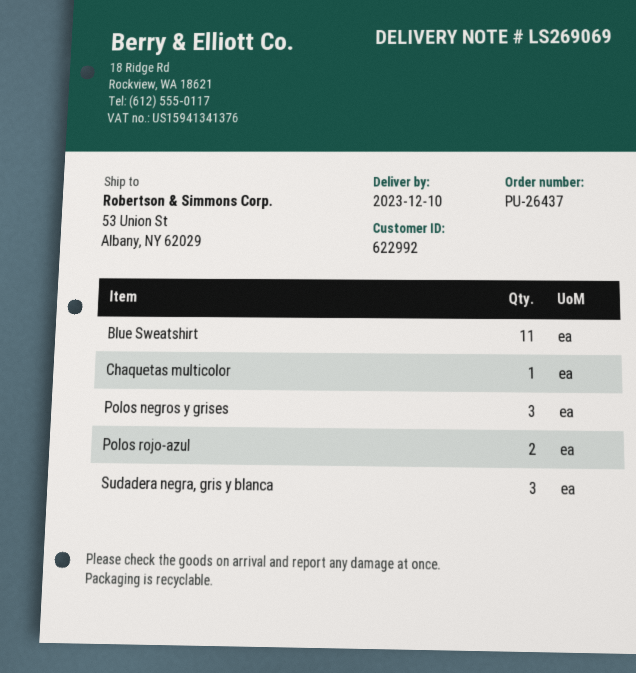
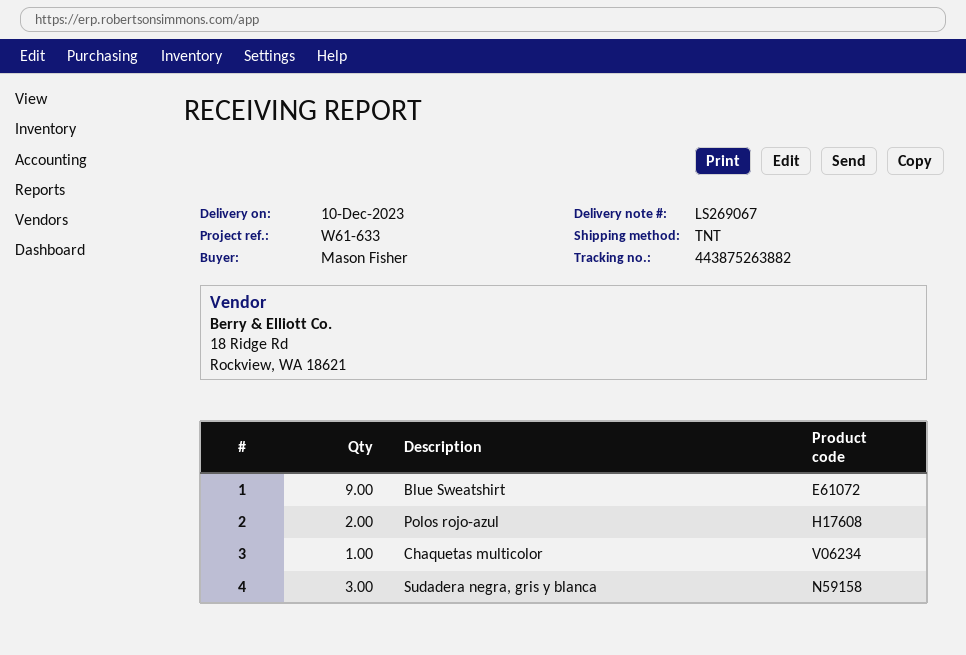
delivery note number: LS269069 -> LS269067
Blue Sweatshirt: 11 -> 9
Polos negros y grises: 3 -> none

